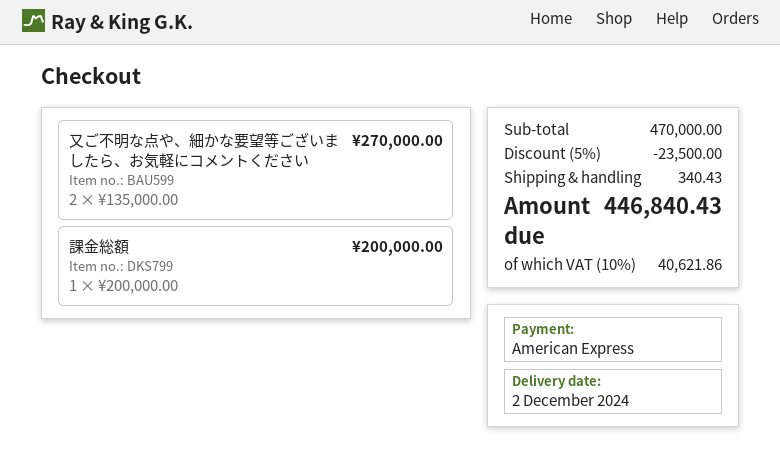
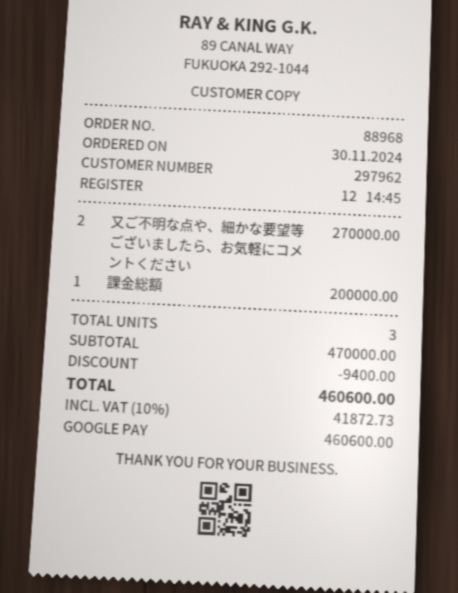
payment method: American Express -> Google Pay
discount: 23500.00 -> 9400.00
shipping: 340.43 -> none
tax: 10% = 40621.86 -> 10% = 41872.73
total: 446840.43 -> 460600.00

